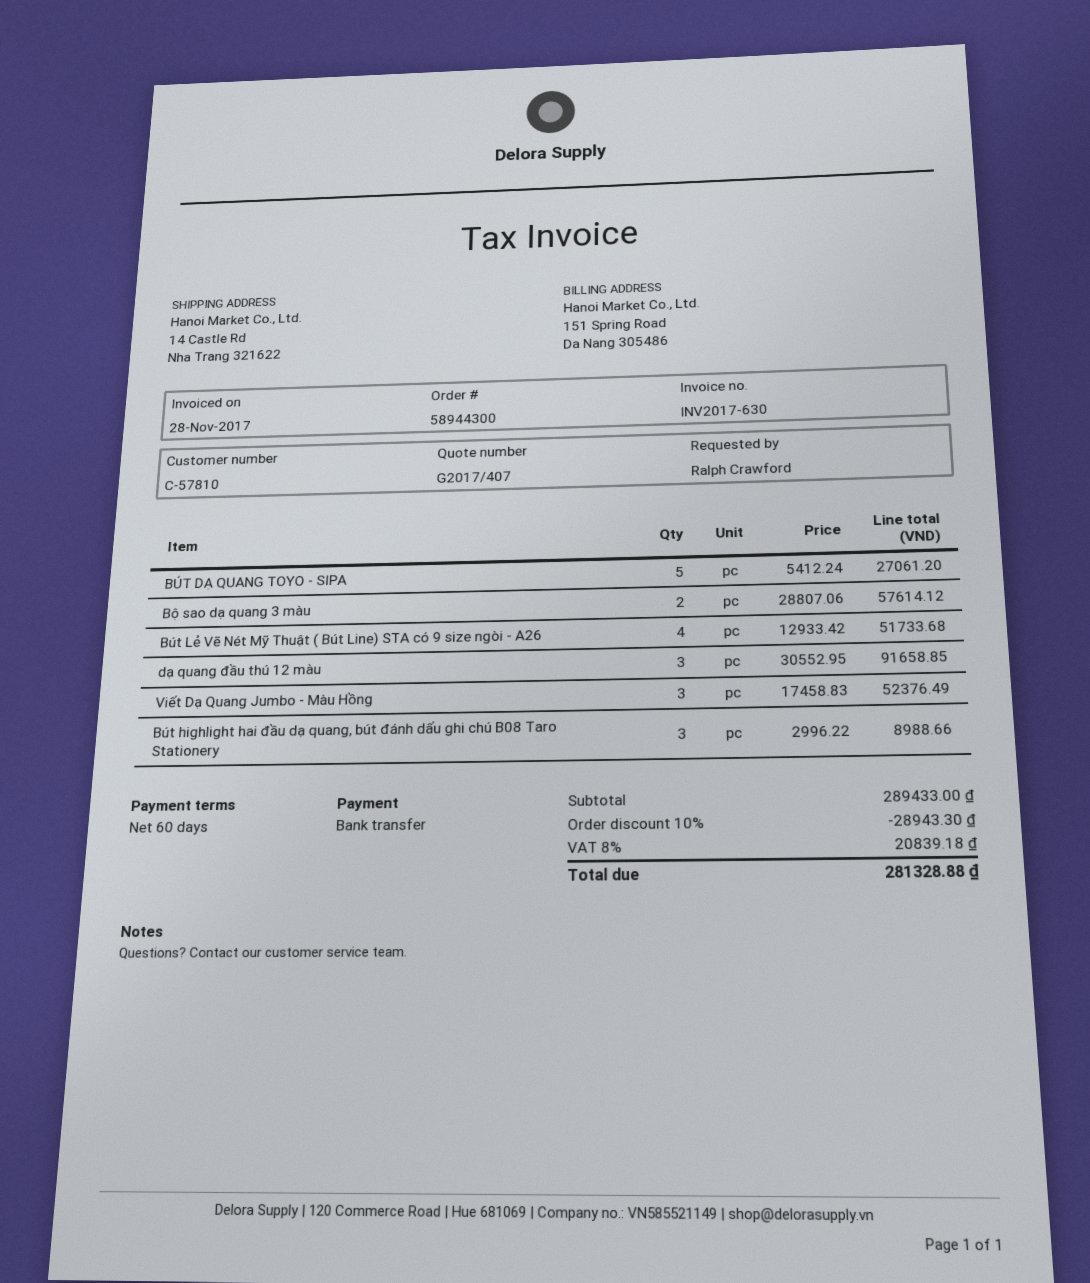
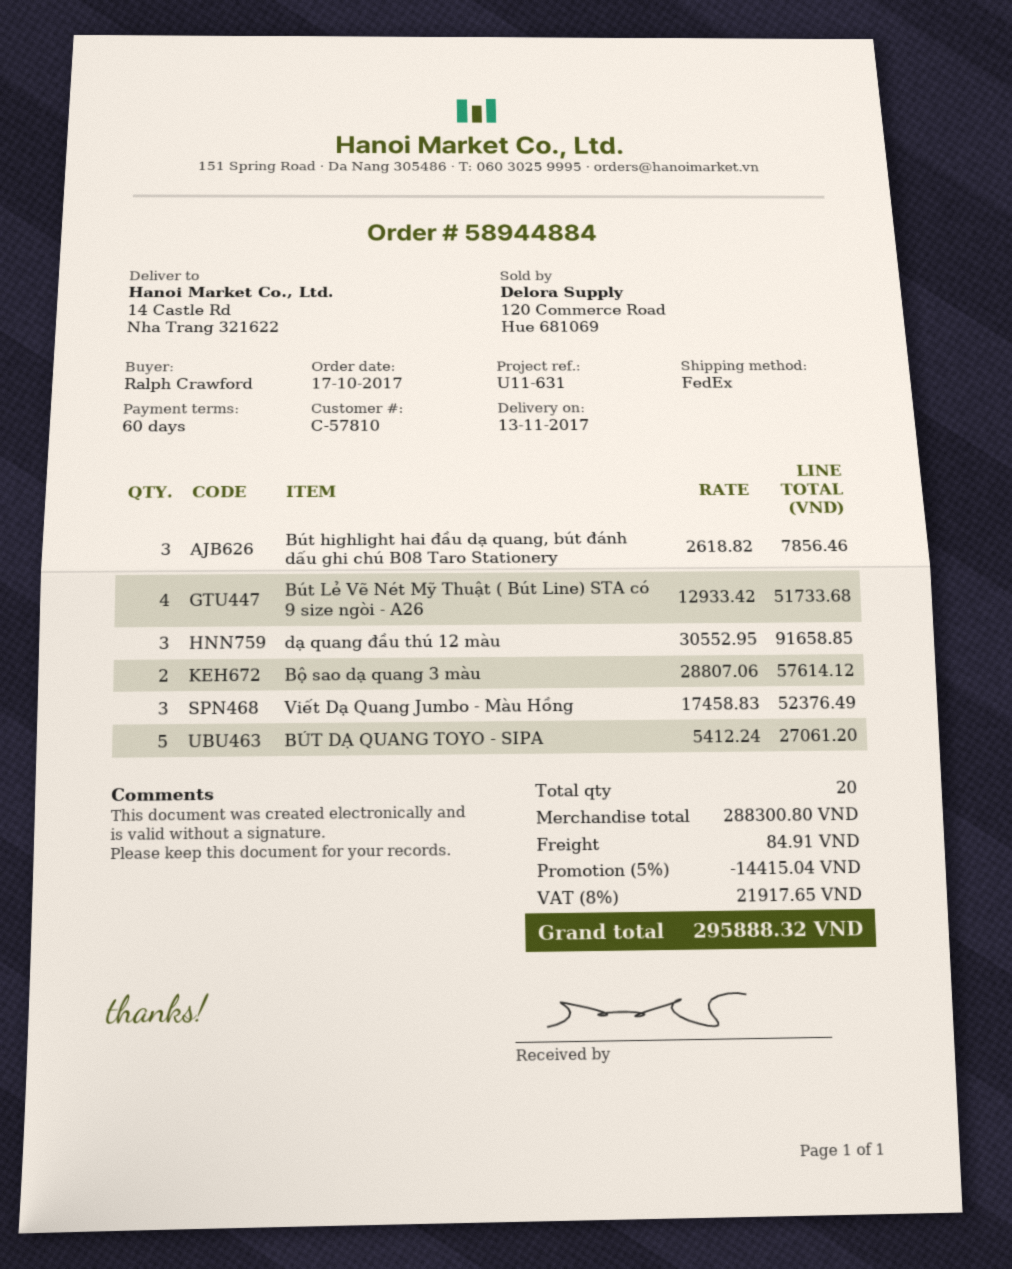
order number: 58944300 -> 58944884
Bút highlight hai đầu dạ quang, bút đánh dấu ghi chú B08 Taro Stationery: 3 x 2996.22 = 8988.66 -> 3 x 2618.82 = 7856.46
subtotal: 289433.00 -> 288300.80
discount: 10% = 28943.30 -> 5% = 14415.04
shipping: none -> 84.91
tax: 8% = 20839.18 -> 8% = 21917.65
total: 281328.88 -> 295888.32

